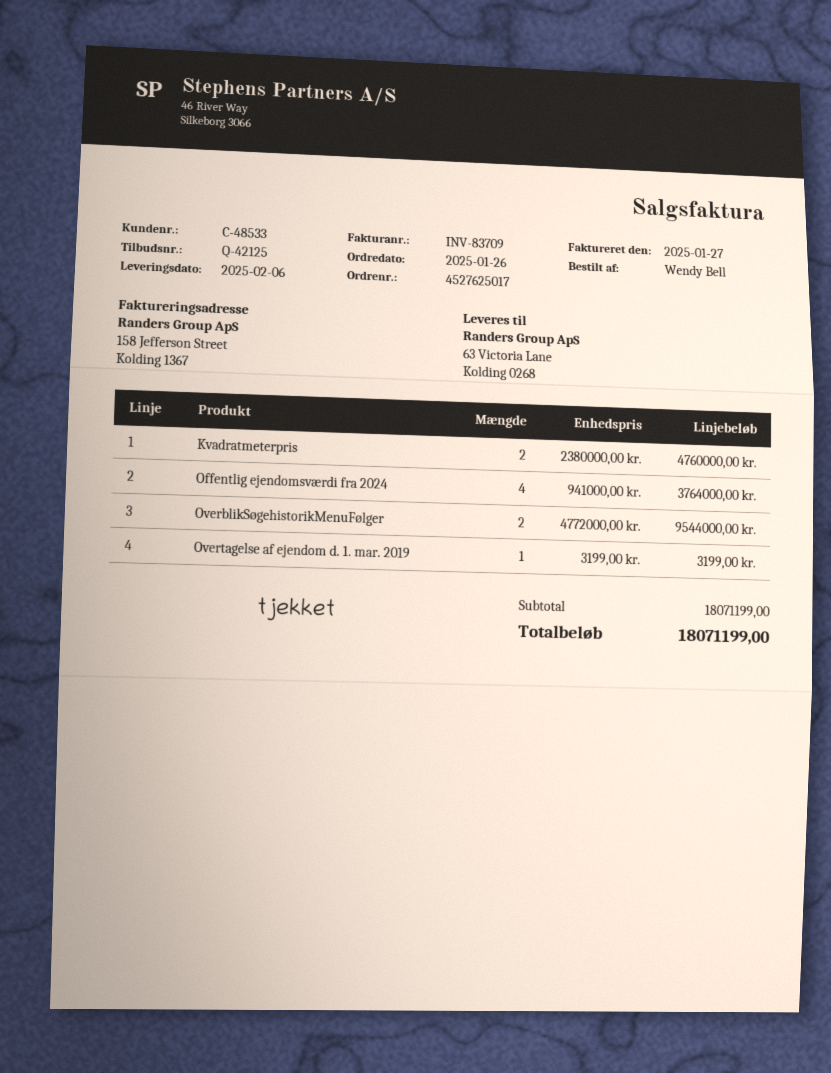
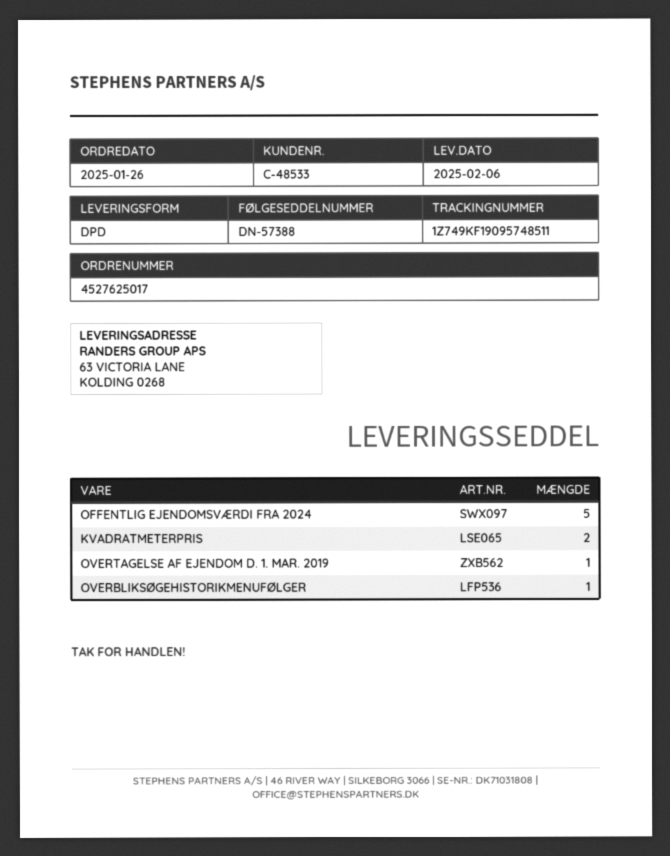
Offentlig ejendomsværdi fra 2024: 4 -> 5
OverblikSøgehistorikMenuFølger: 2 -> 1

